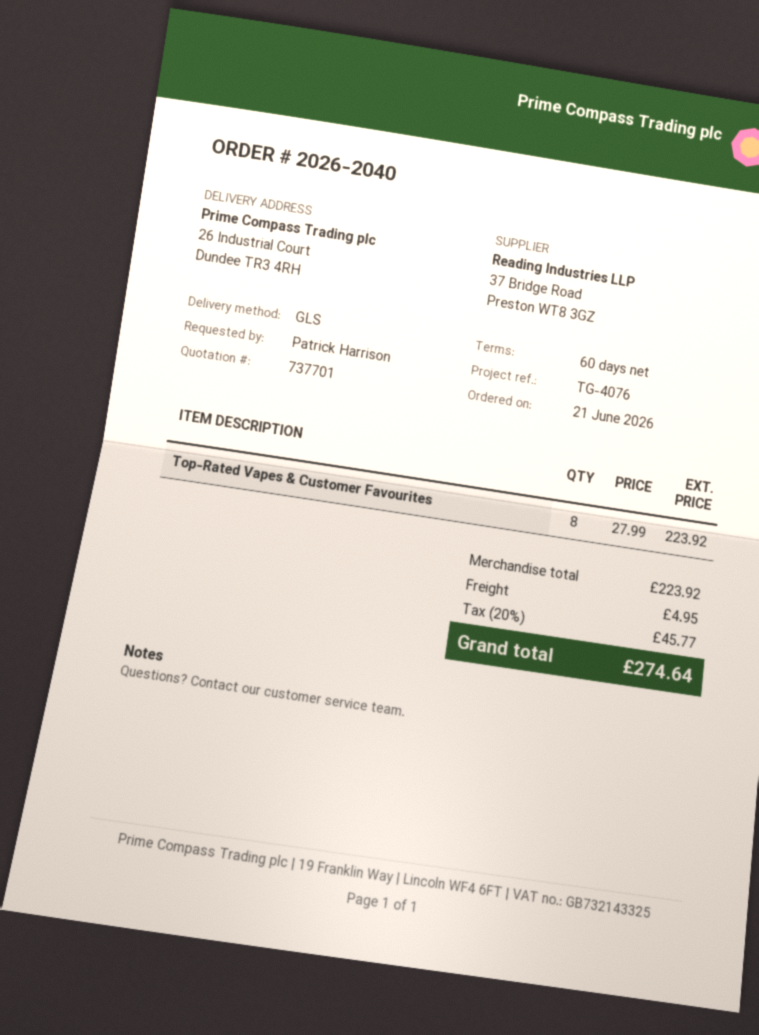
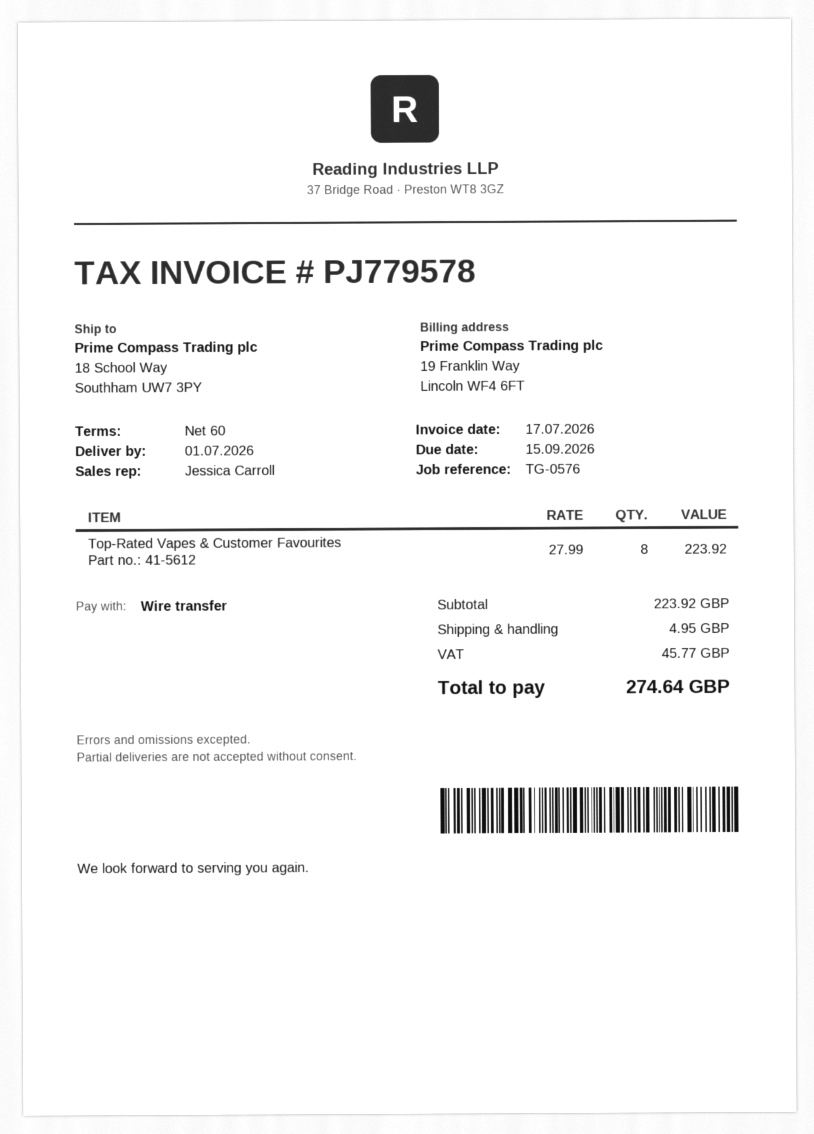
reference: TG-4076 -> TG-0576
ship to: 26 Industrial Court, Dundee TR3 4RH -> 18 School Way, Southham UW7 3PY

